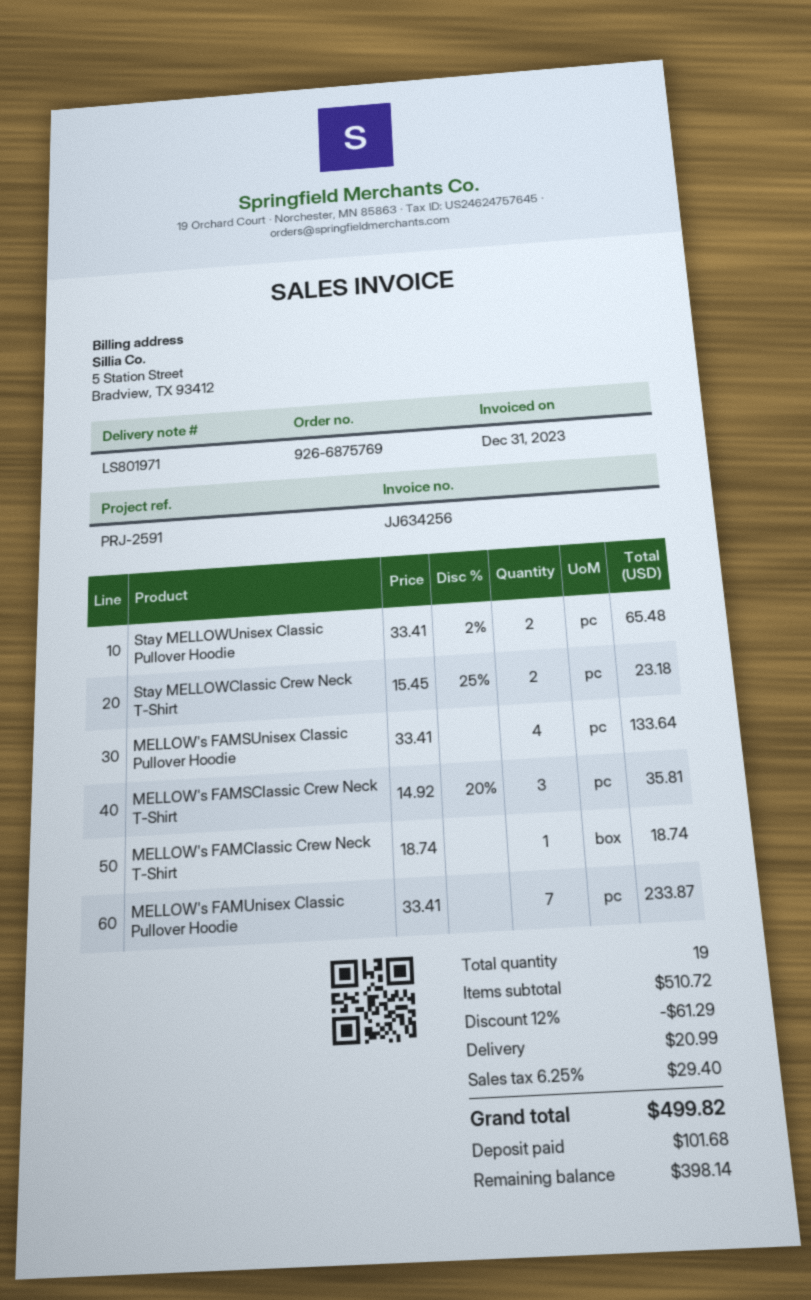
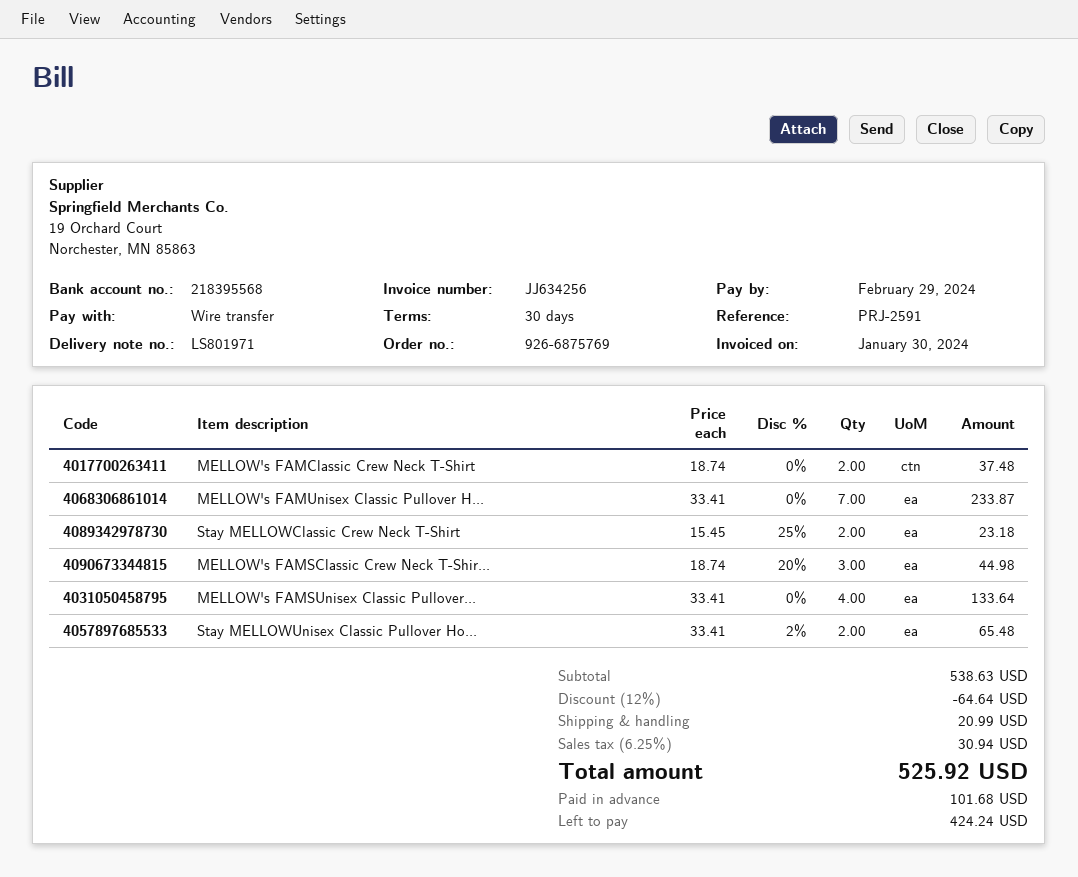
invoice date: 2023-12-31 -> 2024-01-30
MELLOW's FAMSClassic Crew Neck T-Shirt: 3 x 14.92 - 20% = 35.81 -> 3 x 18.74 - 20% = 44.98
MELLOW's FAMClassic Crew Neck T-Shirt: 1 x 18.74 = 18.74 -> 2 x 18.74 = 37.48
subtotal: 510.72 -> 538.63
discount: 12% = 61.29 -> 12% = 64.64
tax: 6.25% = 29.40 -> 6.25% = 30.94
total: 499.82 -> 525.92
balance: 398.14 -> 424.24

